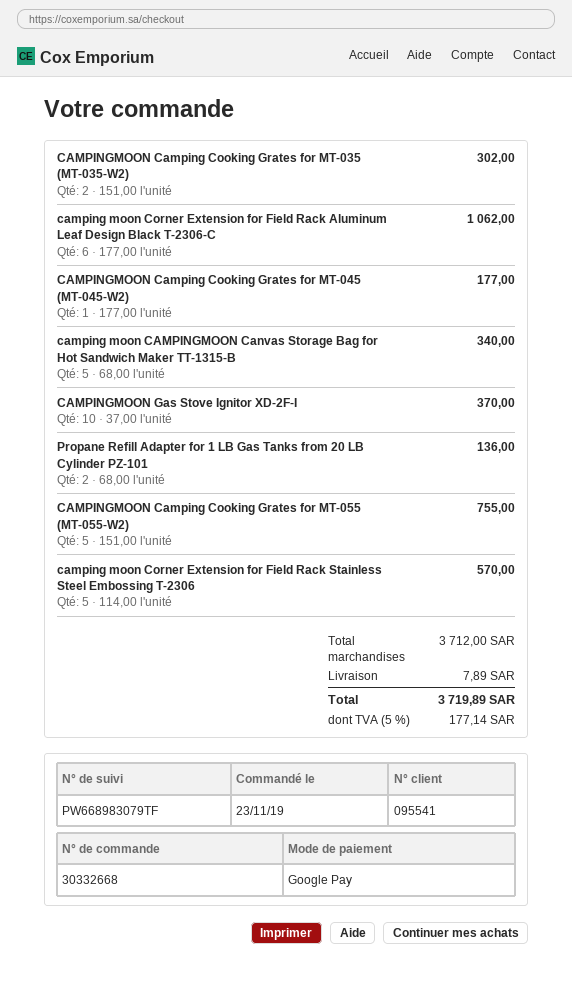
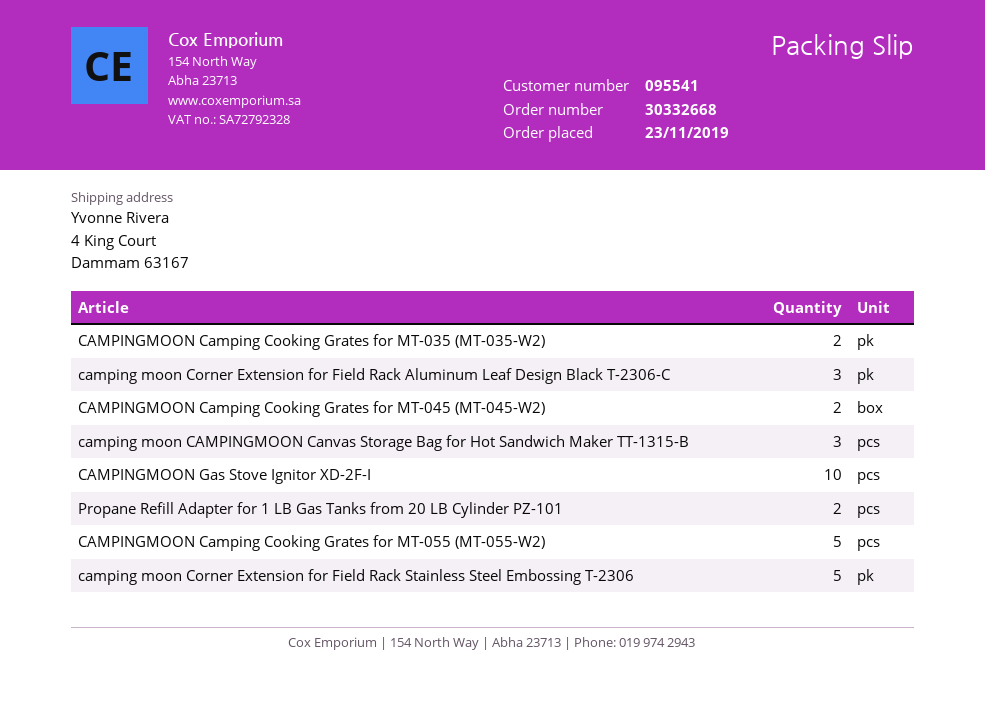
camping moon Corner Extension for Field Rack Aluminum Leaf Design Black T-2306-C: 6 -> 3
CAMPINGMOON Camping Cooking Grates for MT-045 (MT-045-W2): 1 -> 2
camping moon CAMPINGMOON Canvas Storage Bag for Hot Sandwich Maker TT-1315-B: 5 -> 3

